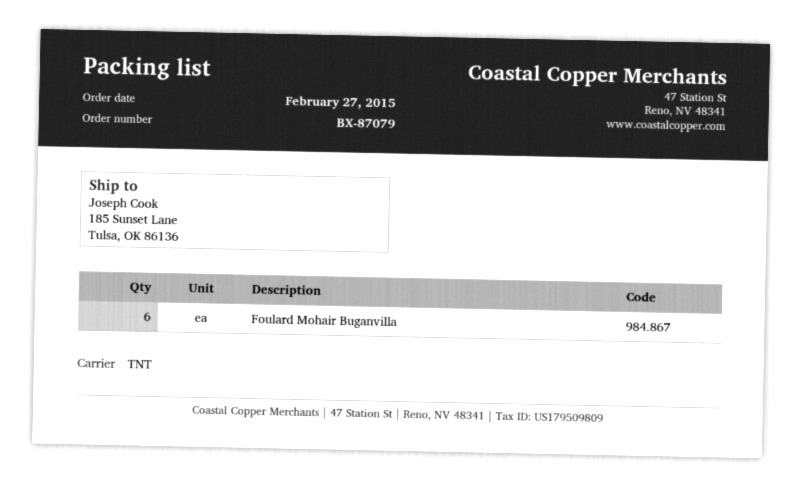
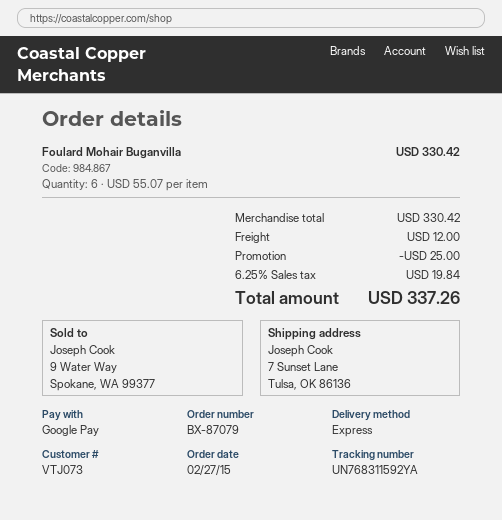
shipping method: TNT -> express
ship to: 185 Sunset Lane, Tulsa, OK 86136 -> 7 Sunset Lane, Tulsa, OK 86136

